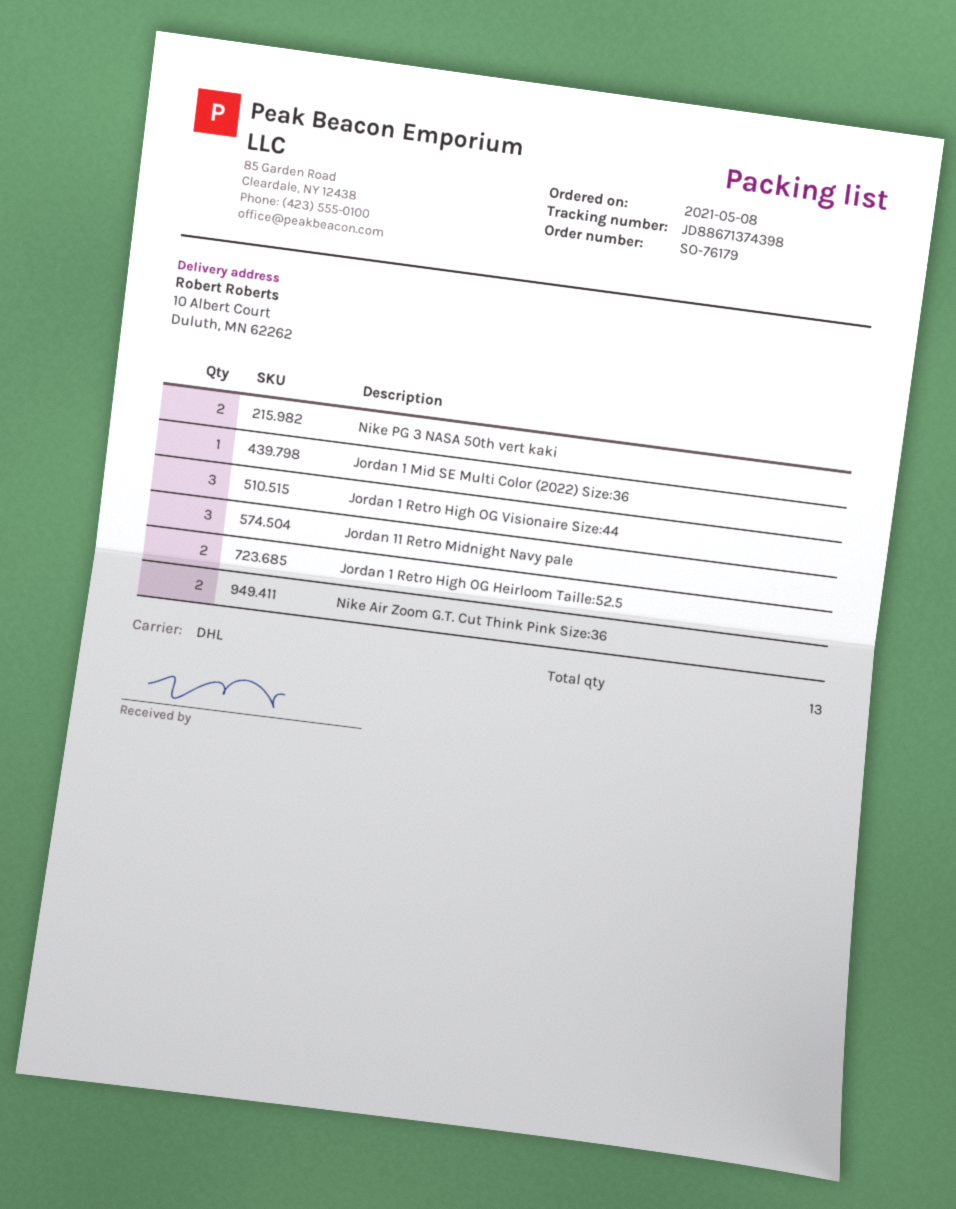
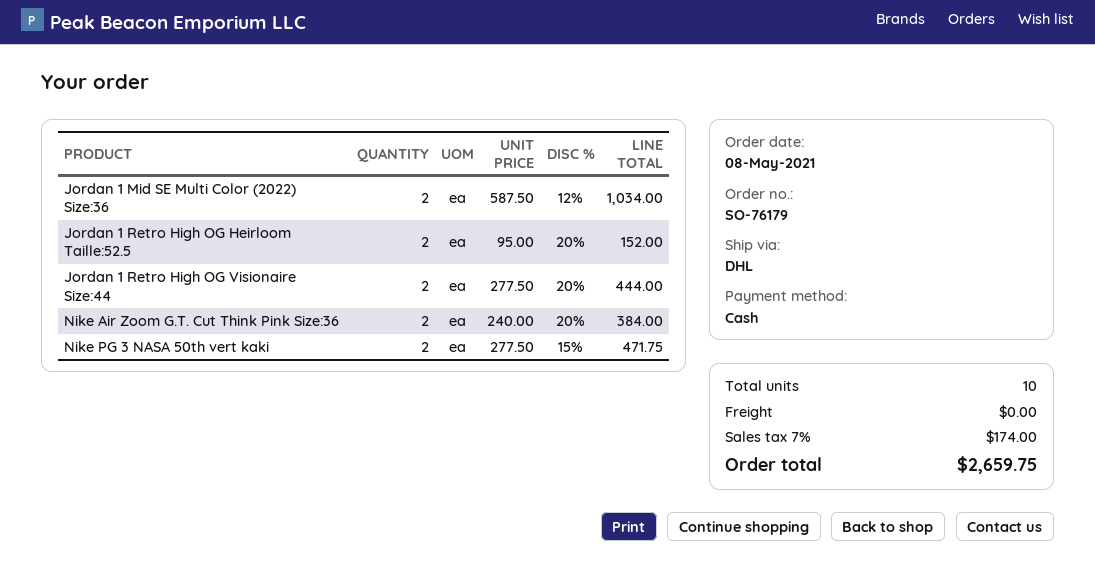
Jordan 1 Mid SE Multi Color (2022) Size:36: 1 -> 2
Jordan 1 Retro High OG Visionaire Size:44: 3 -> 2
Jordan 11 Retro Midnight Navy pale: 3 -> none
total quantity: 13 -> 10

